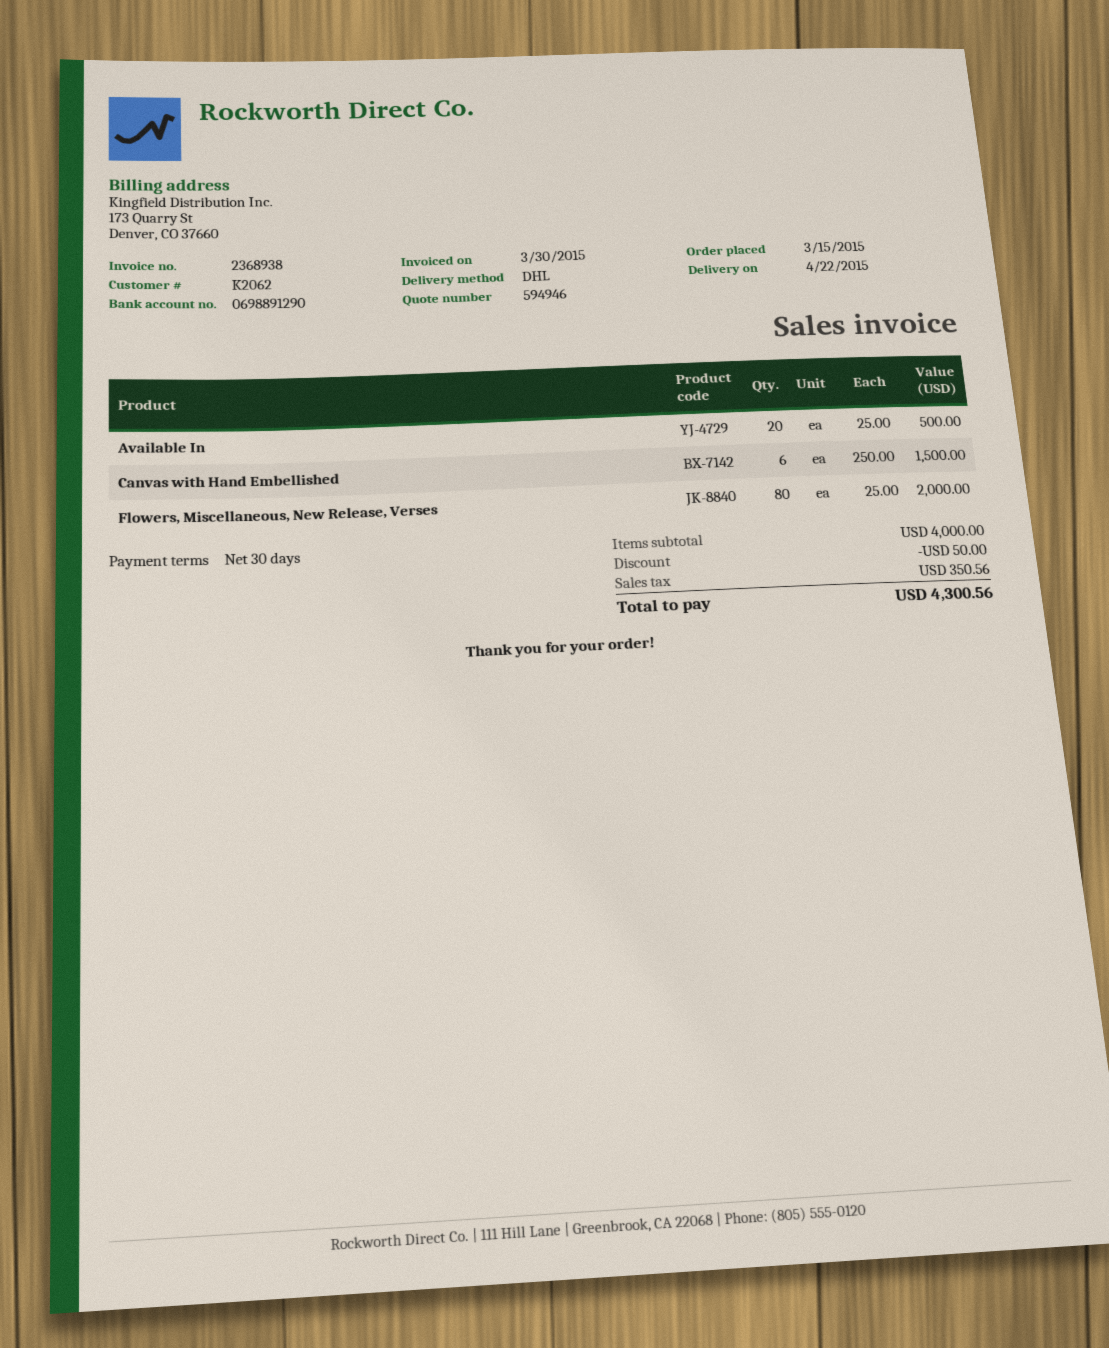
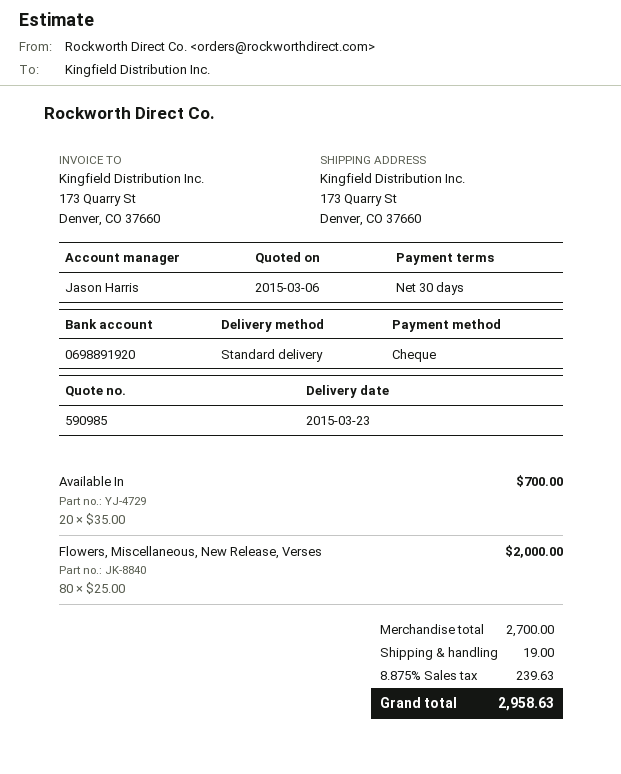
quote number: 594946 -> 590985
delivery date: 2015-04-22 -> 2015-03-23
bank account: 0698891290 -> 0698891920
shipping method: DHL -> standard
Available In: 20 x 25.00 = 500.00 -> 20 x 35.00 = 700.00
Canvas with Hand Embellished: 6 x 250.00 = 1500.00 -> none
subtotal: 4000.00 -> 2700.00
discount: 50.00 -> none
shipping: none -> 19.00
tax: 350.56 -> 239.63
total: 4300.56 -> 2958.63

